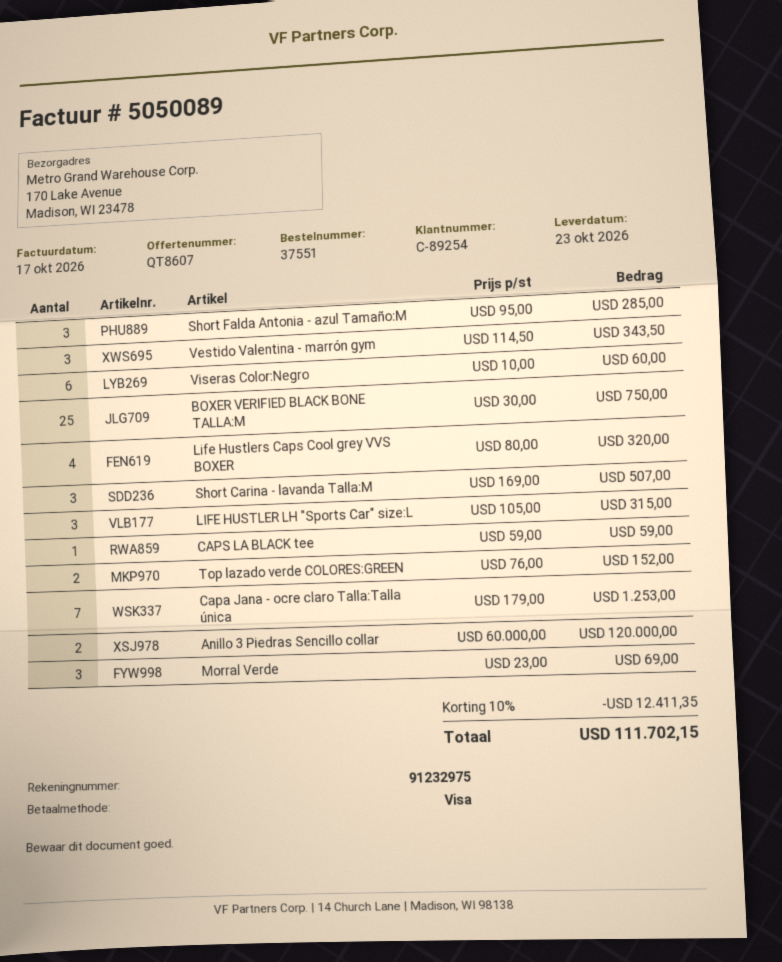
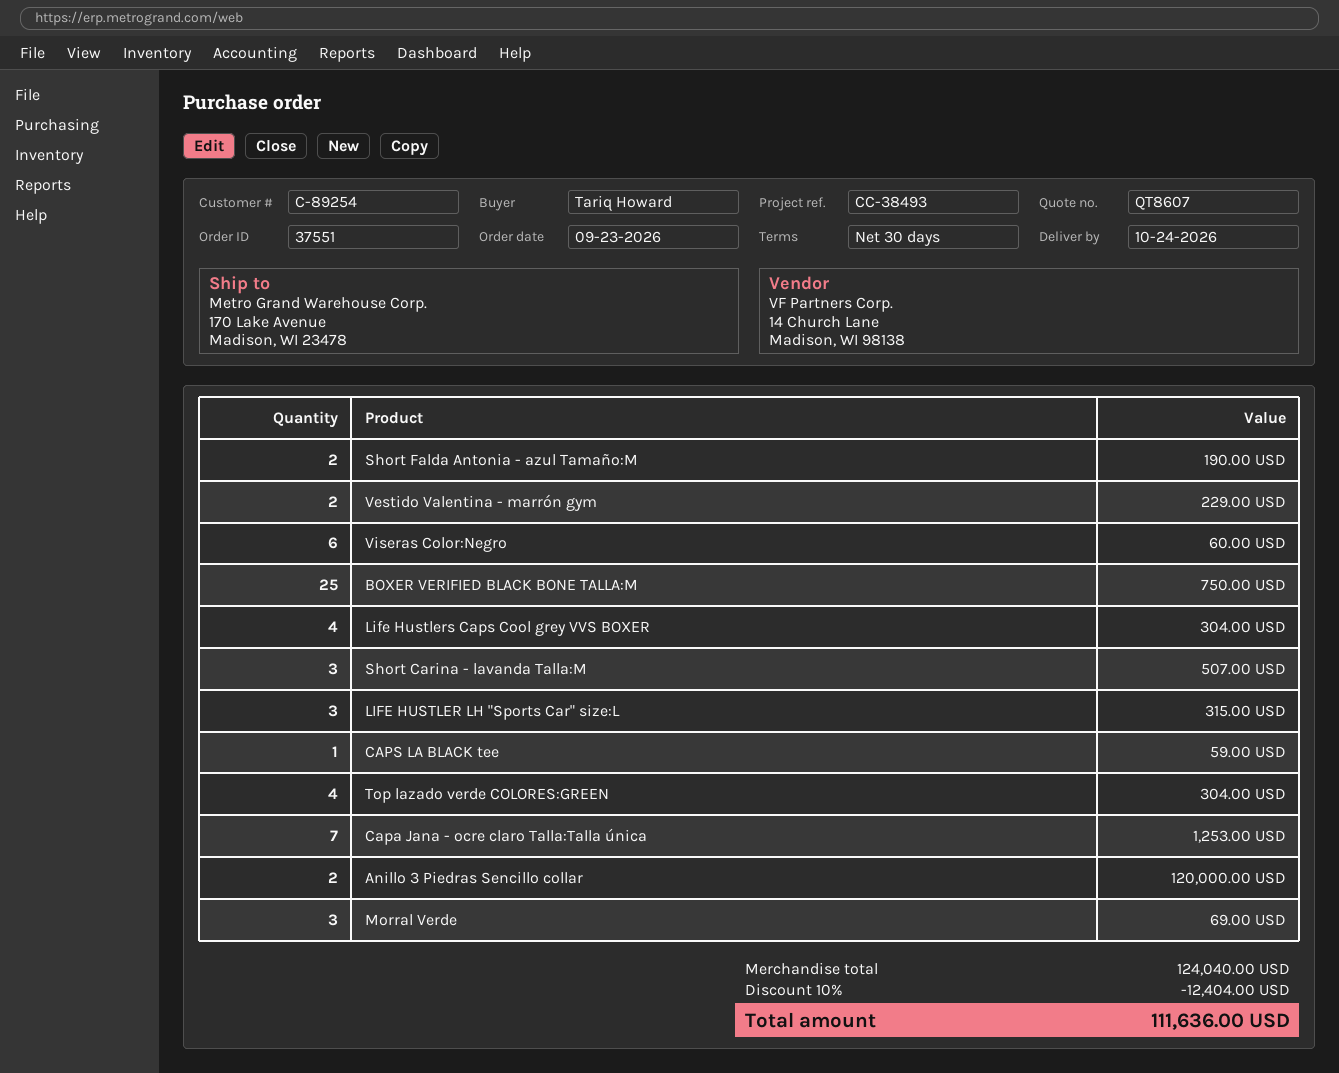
delivery date: 2026-10-23 -> 2026-10-24
Short Falda Antonia - azul Tamaño:M: 3 for 285.00 -> 2 for 190.00
Vestido Valentina - marrón gym: 3 for 343.50 -> 2 for 229.00
Life Hustlers Caps Cool grey VVS BOXER: 4 for 320.00 -> 4 for 304.00
Top lazado verde COLORES:GREEN: 2 for 152.00 -> 4 for 304.00
discount: 10% = 12411.35 -> 10% = 12404.00
total: 111702.15 -> 111636.00

